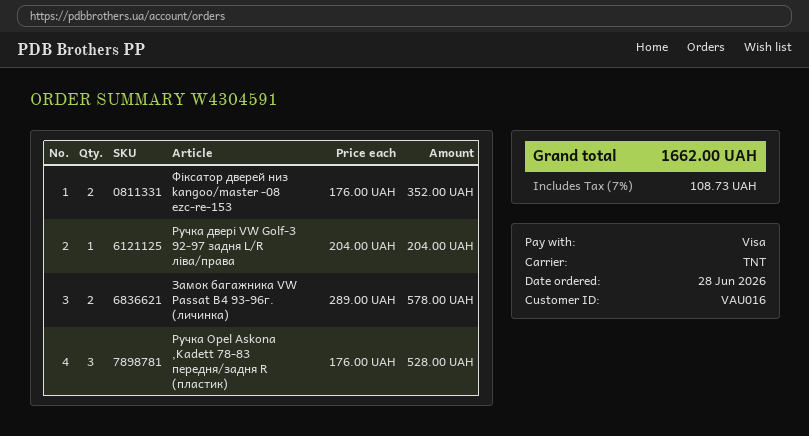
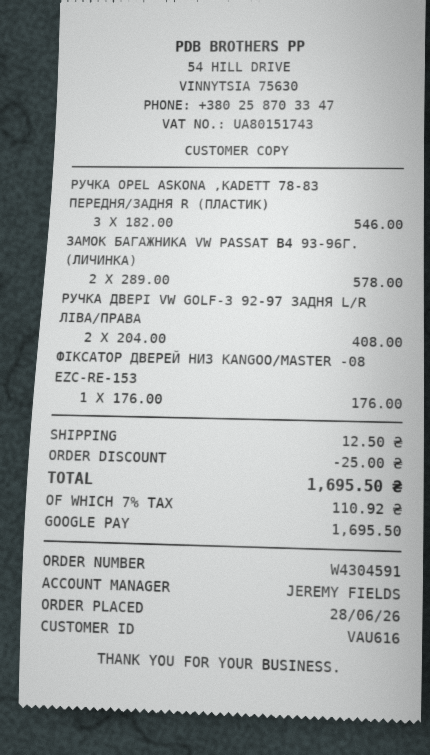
customer number: VAU016 -> VAU616
payment method: Visa -> Google Pay
Фіксатор дверей низ kangoo/master -08 ezc-re-153: 2 x 176.00 = 352.00 -> 1 x 176.00 = 176.00
Ручка двері VW Golf-3 92-97 задня L/R ліва/права: 1 x 204.00 = 204.00 -> 2 x 204.00 = 408.00
Ручка Opel Askona ,Kadett 78-83 передня/задня R (пластик): 3 x 176.00 = 528.00 -> 3 x 182.00 = 546.00
discount: none -> 25.00
shipping: none -> 12.50
tax: 7% = 108.73 -> 7% = 110.92
total: 1662.00 -> 1695.50

